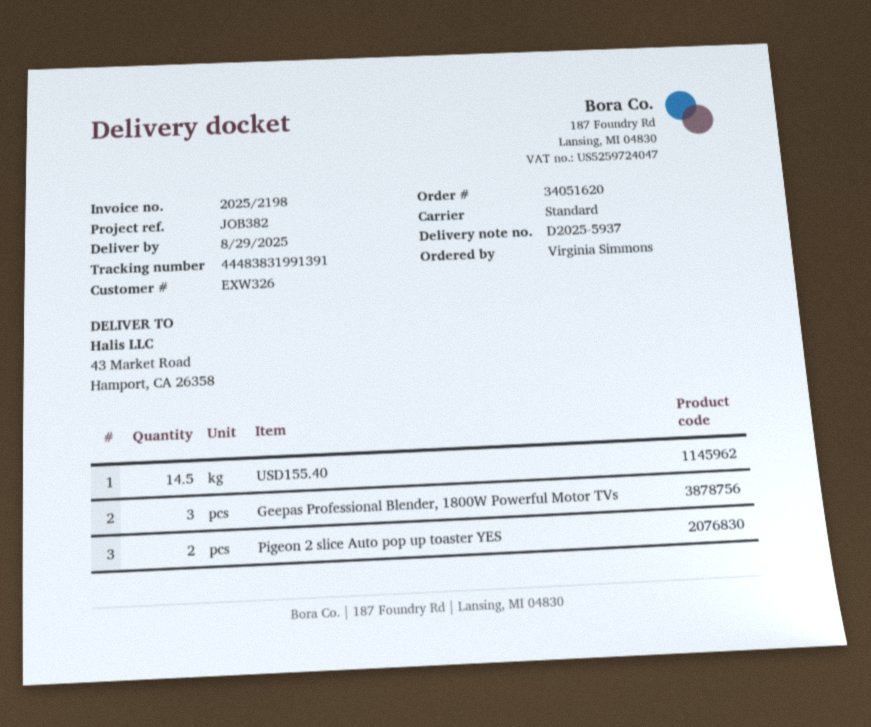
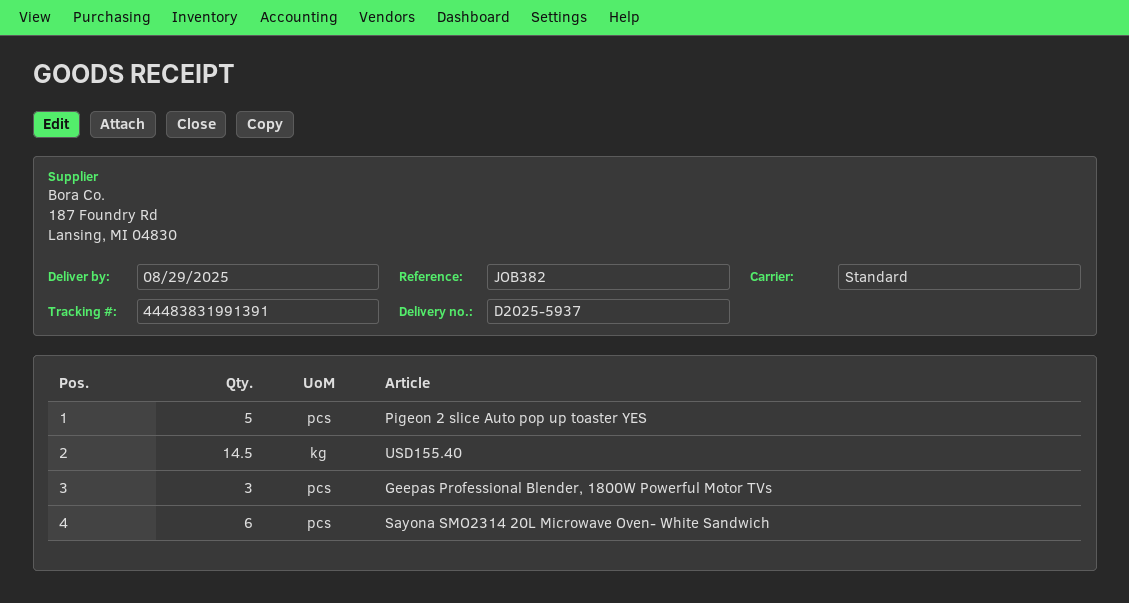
Pigeon 2 slice Auto pop up toaster YES: 2 -> 5
Sayona SMO2314 20L Microwave Oven- White Sandwich: none -> 6

